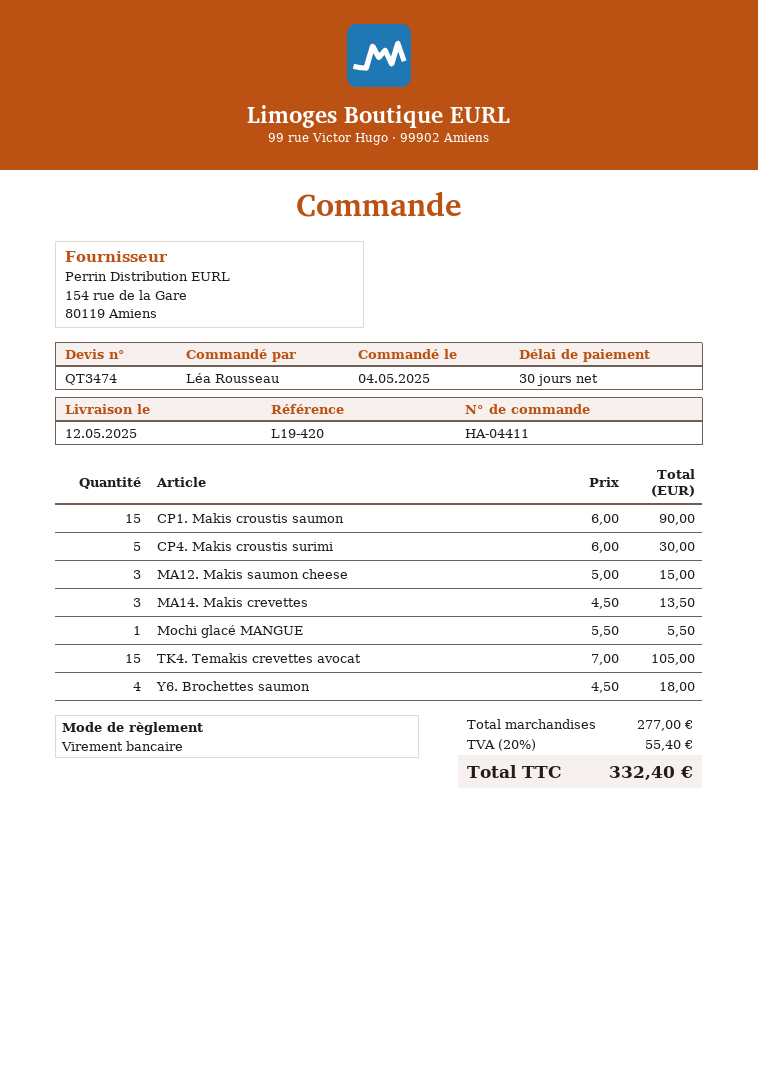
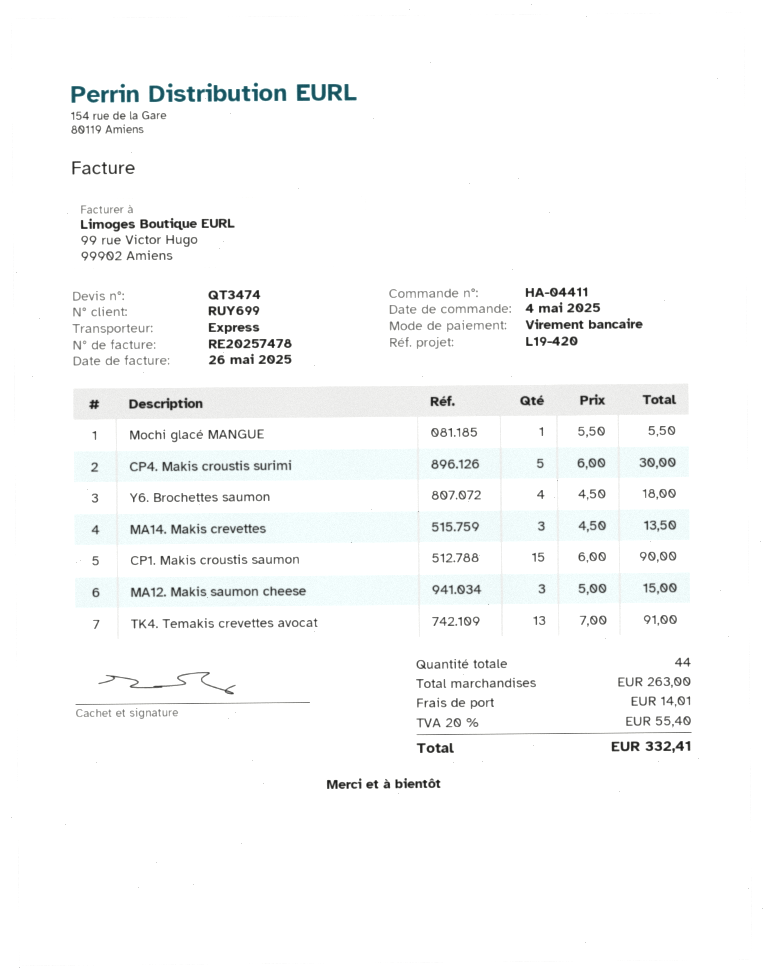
TK4. Temakis crevettes avocat: 15 x 7.00 = 105.00 -> 13 x 7.00 = 91.00
subtotal: 277.00 -> 263.00
shipping: none -> 14.01
total: 332.40 -> 332.41

